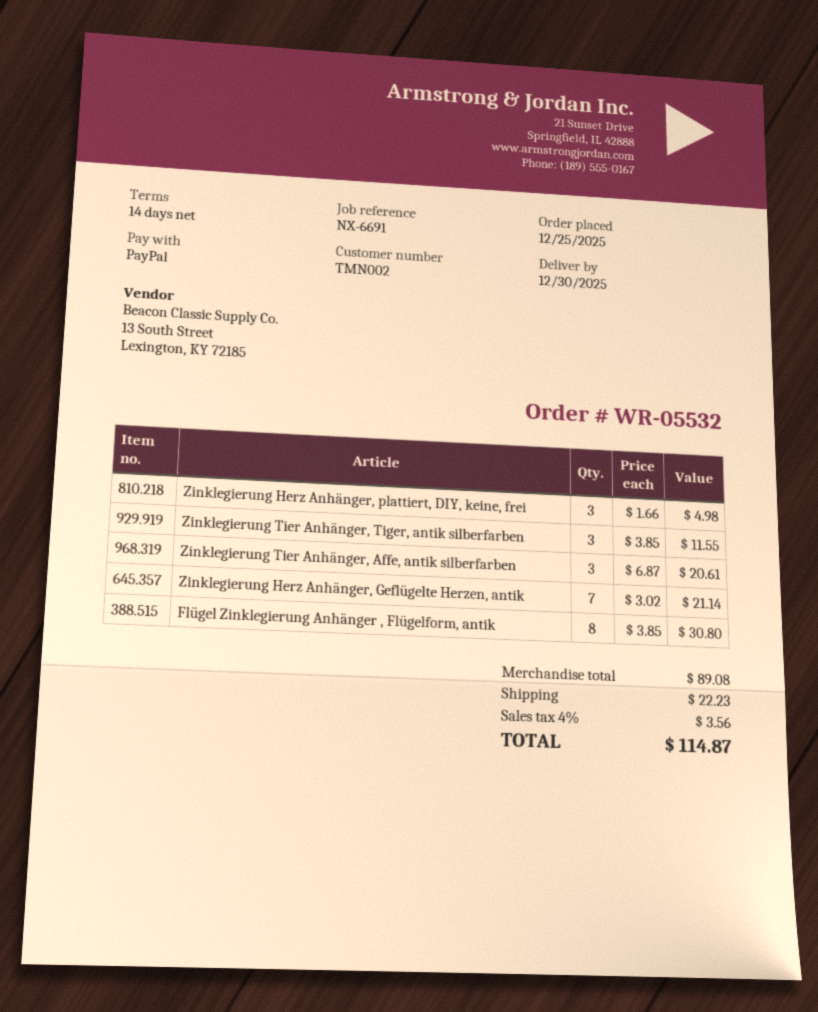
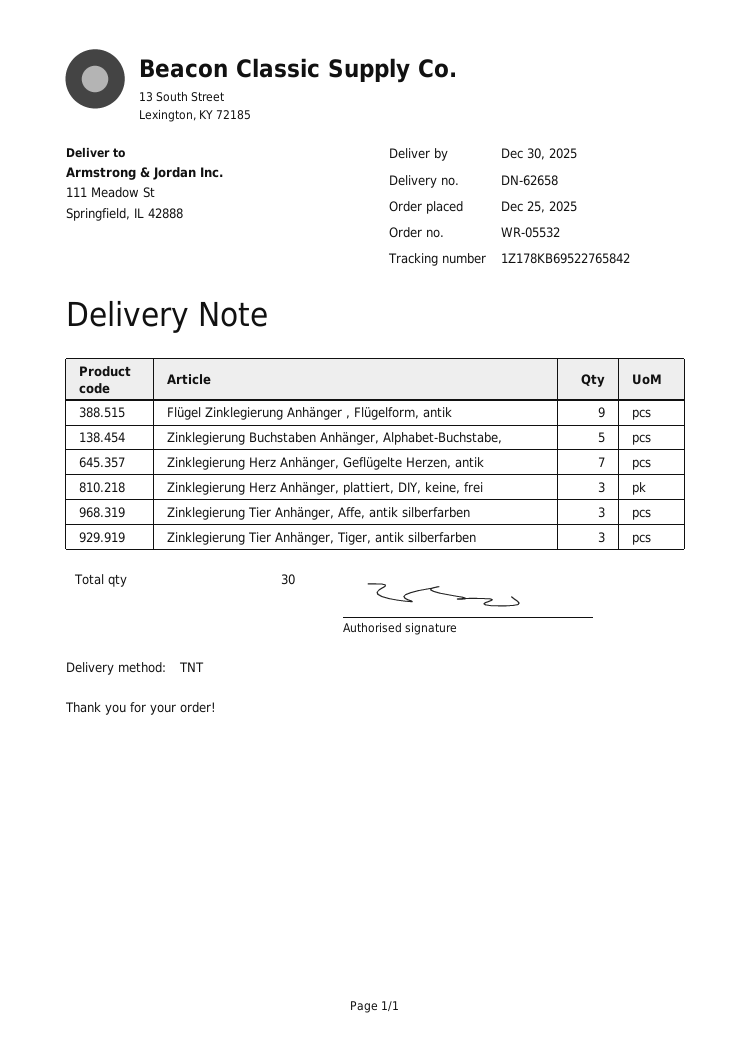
Flügel Zinklegierung Anhänger , Flügelform, antik: 8 -> 9
Zinklegierung Buchstaben Anhänger, Alphabet-Buchstabe,: none -> 5

